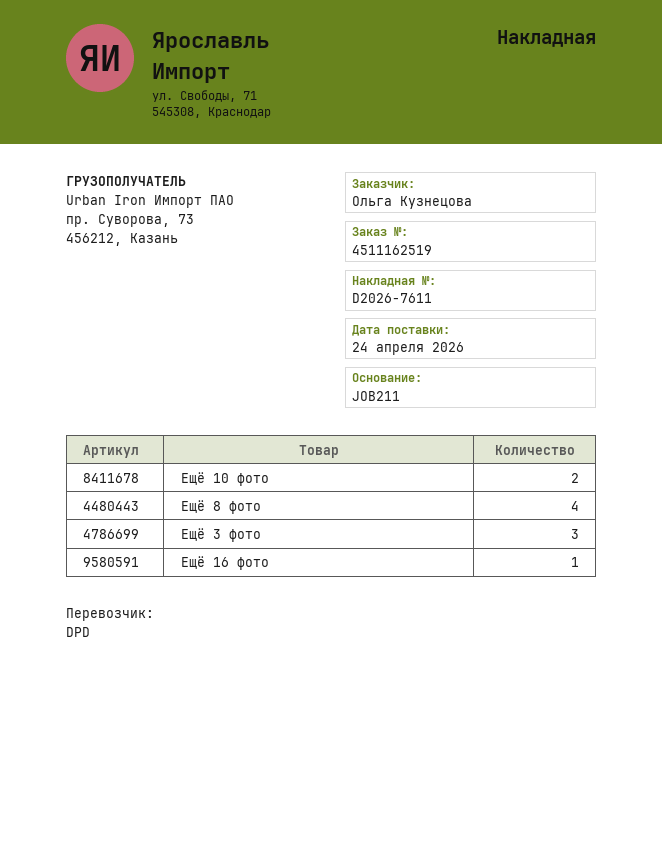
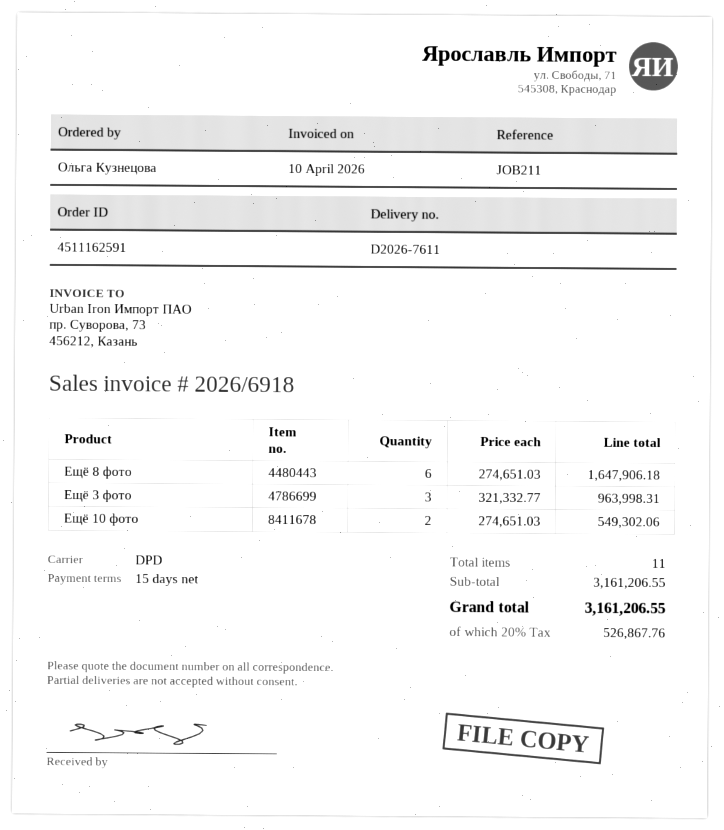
order number: 4511162519 -> 4511162591
Ещё 8 фото: 4 -> 6
Ещё 16 фото: 1 -> none

